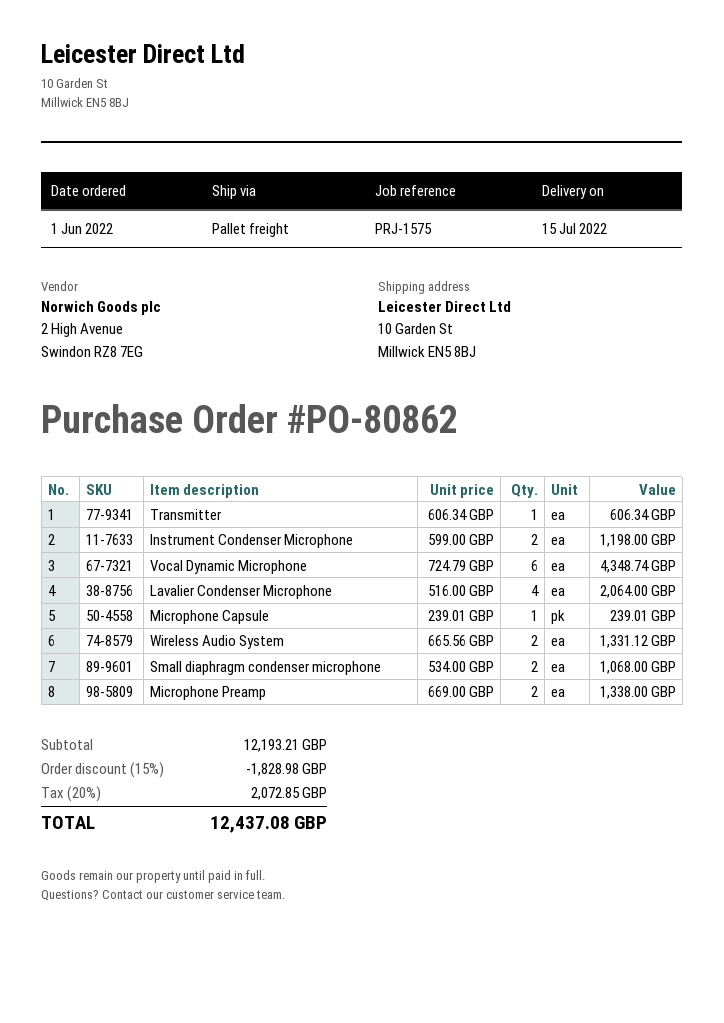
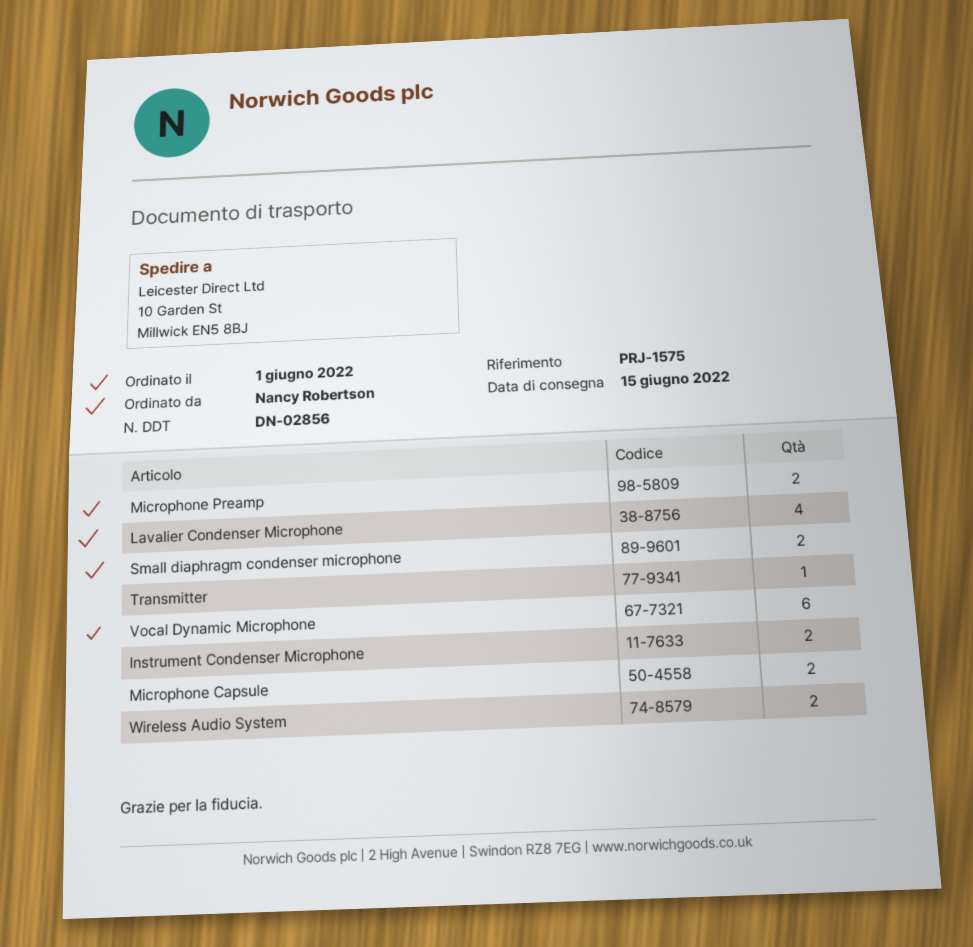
delivery date: 2022-07-15 -> 2022-06-15
Microphone Capsule: 1 -> 2

